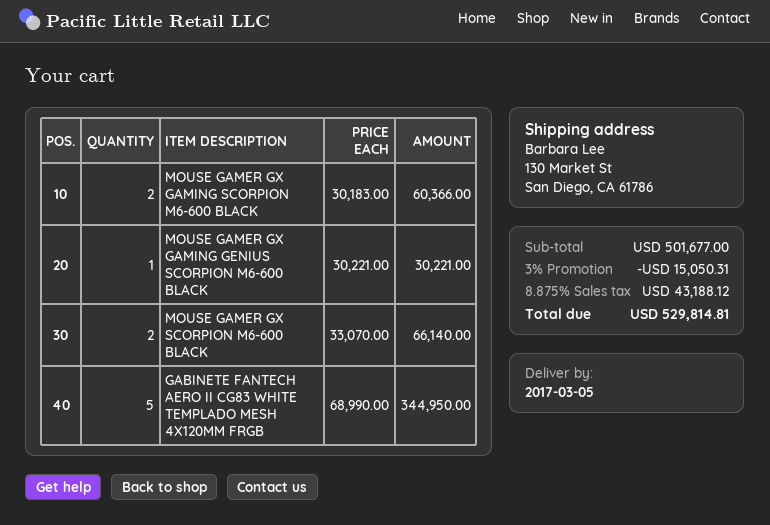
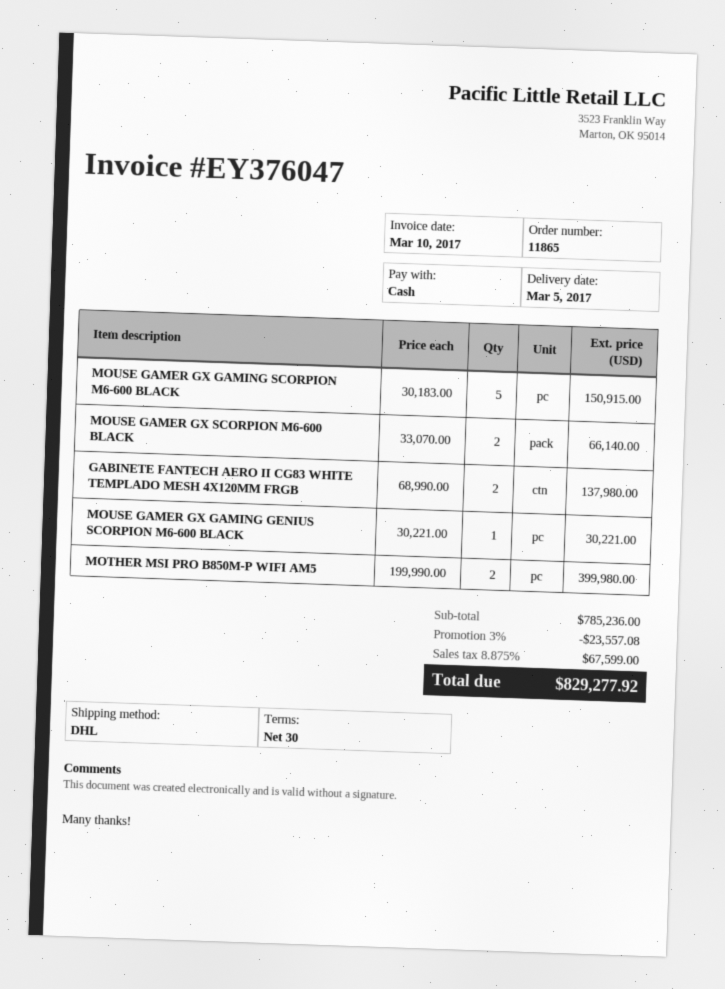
MOUSE GAMER GX GAMING SCORPION M6-600 BLACK: 2 x 30183.00 = 60366.00 -> 5 x 30183.00 = 150915.00
GABINETE FANTECH AERO II CG83 WHITE TEMPLADO MESH 4X120MM FRGB: 5 x 68990.00 = 344950.00 -> 2 x 68990.00 = 137980.00
MOTHER MSI PRO B850M-P WIFI AM5: none -> 2 x 199990.00 = 399980.00
subtotal: 501677.00 -> 785236.00
discount: 3% = 15050.31 -> 3% = 23557.08
tax: 8.875% = 43188.12 -> 8.875% = 67599.00
total: 529814.81 -> 829277.92

